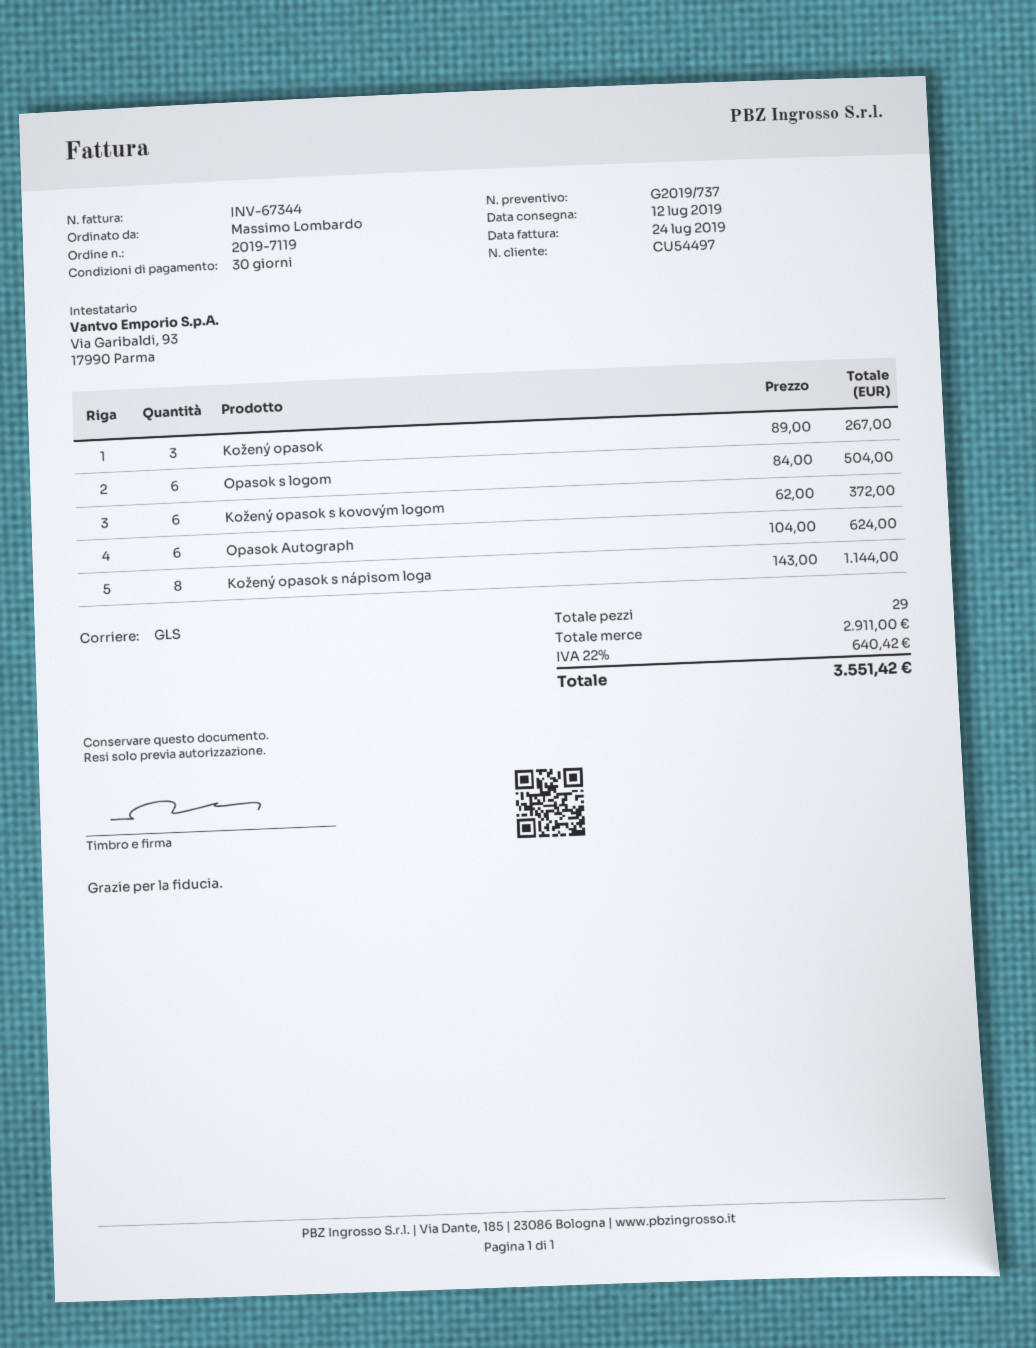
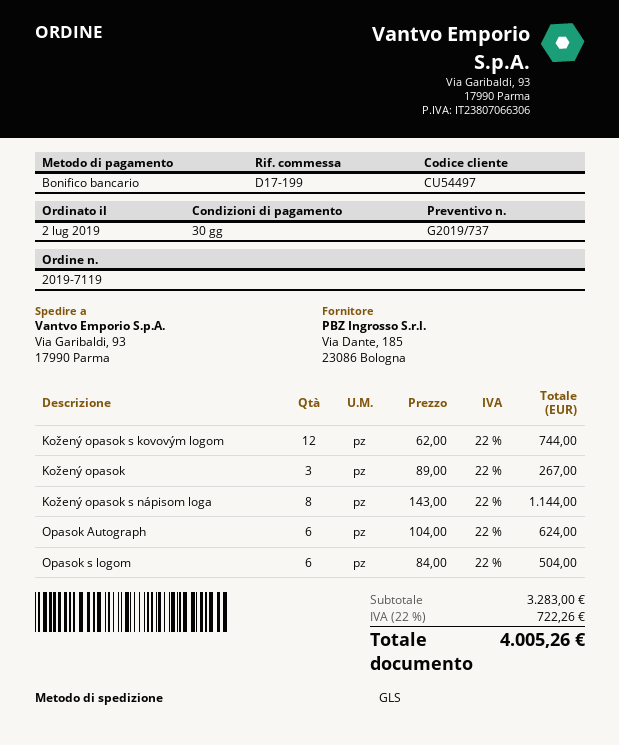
Kožený opasok s kovovým logom: 6 x 62.00 = 372.00 -> 12 x 62.00 = 744.00
subtotal: 2911.00 -> 3283.00
tax: 22% = 640.42 -> 22% = 722.26
total: 3551.42 -> 4005.26

